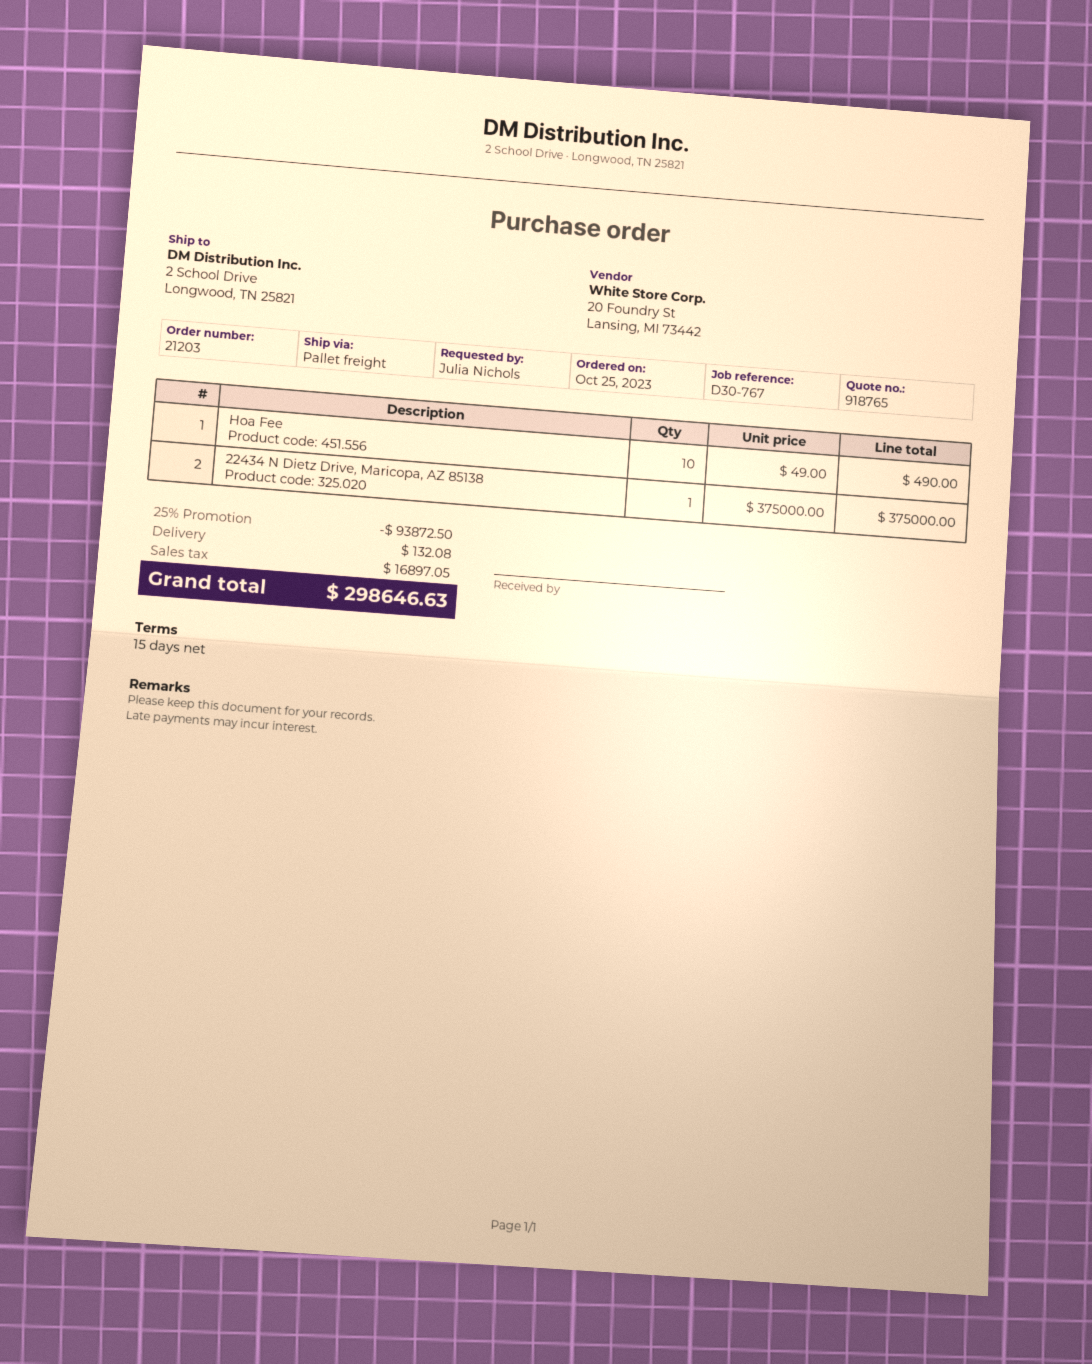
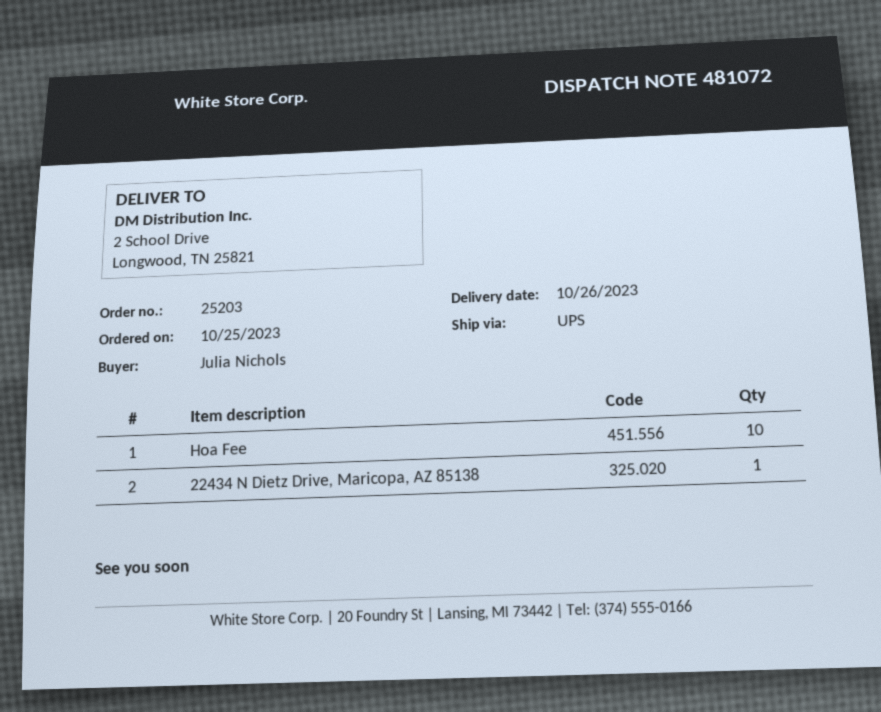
order number: 21203 -> 25203
shipping method: pallet freight -> UPS

